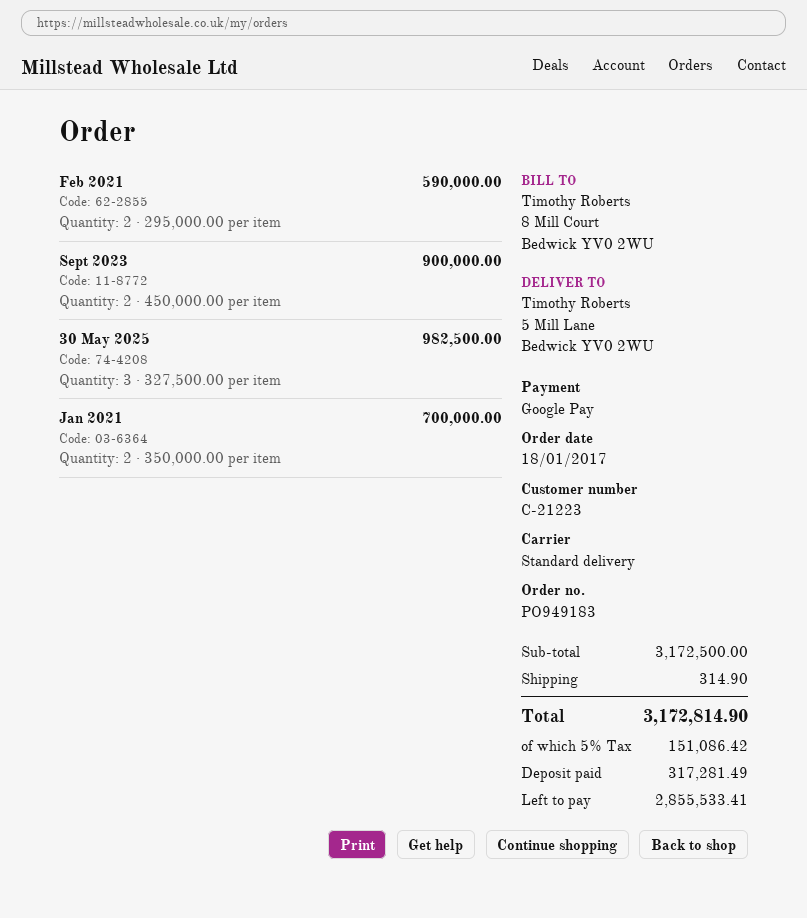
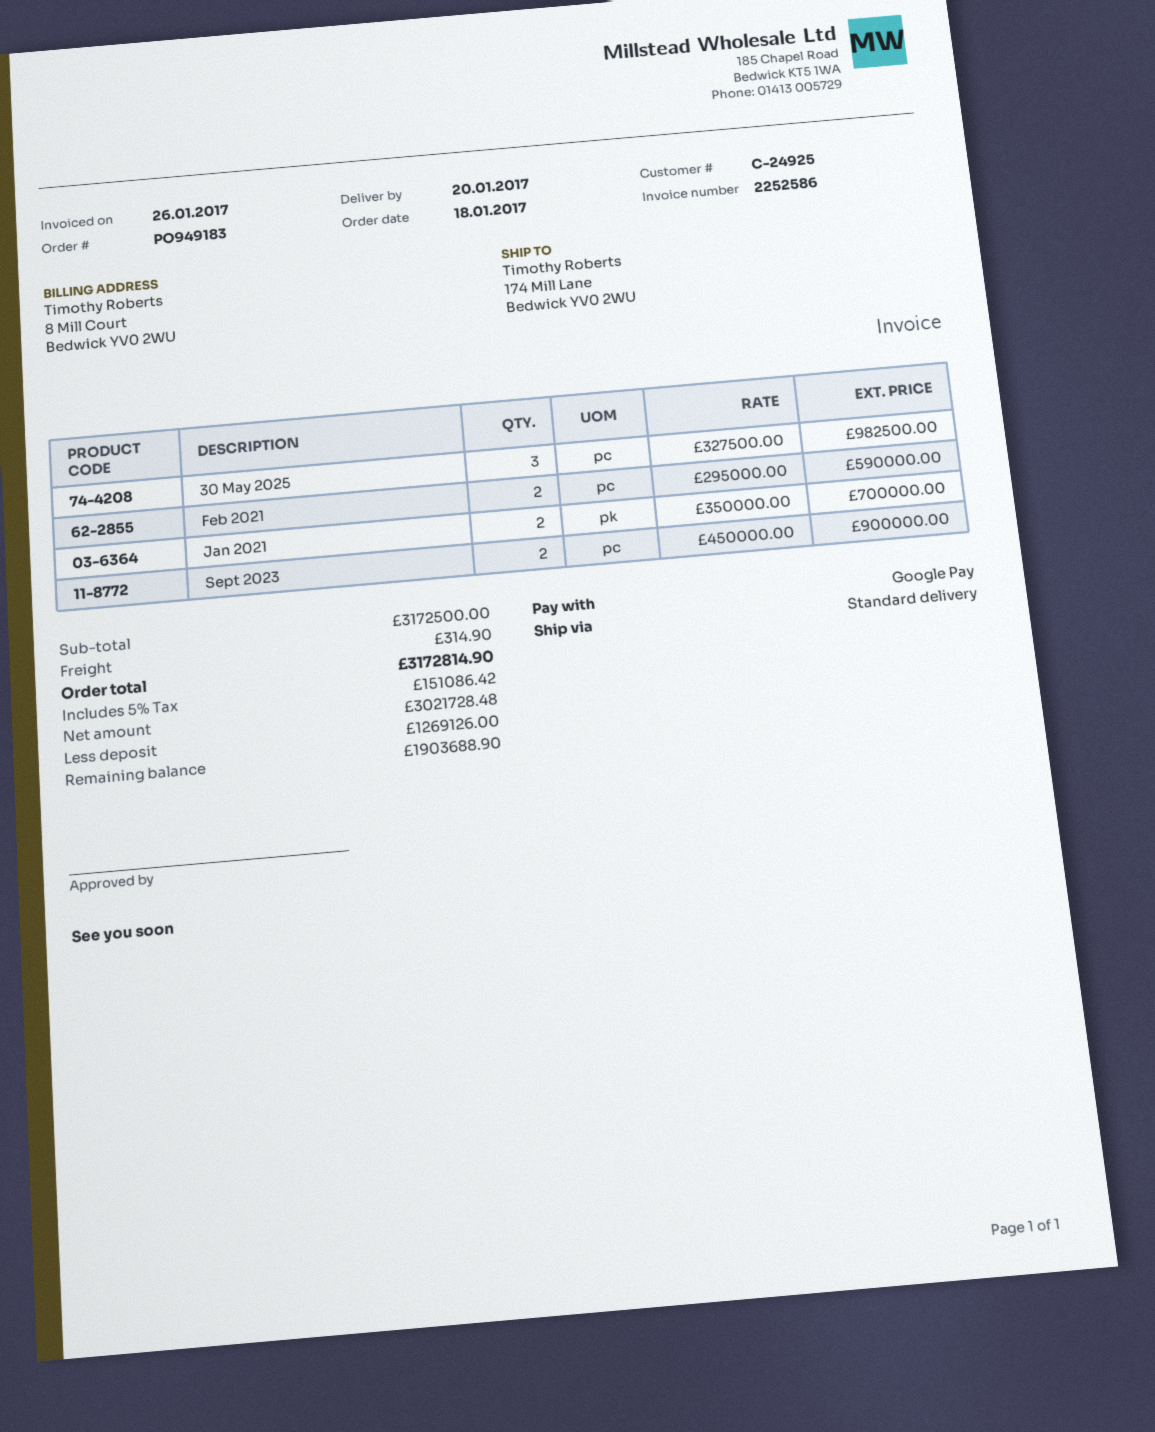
customer number: C-21223 -> C-24925
ship to: 5 Mill Lane, Bedwick YV0 2WU -> 174 Mill Lane, Bedwick YV0 2WU
deposit: 317281.49 -> 1269126.00
balance: 2855533.41 -> 1903688.90

